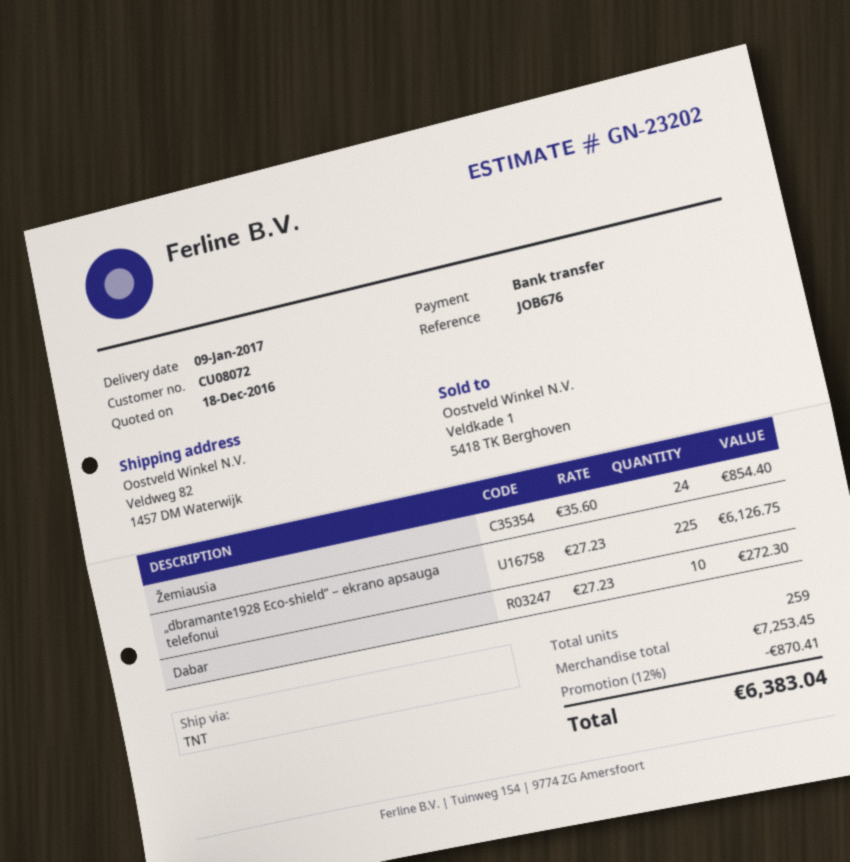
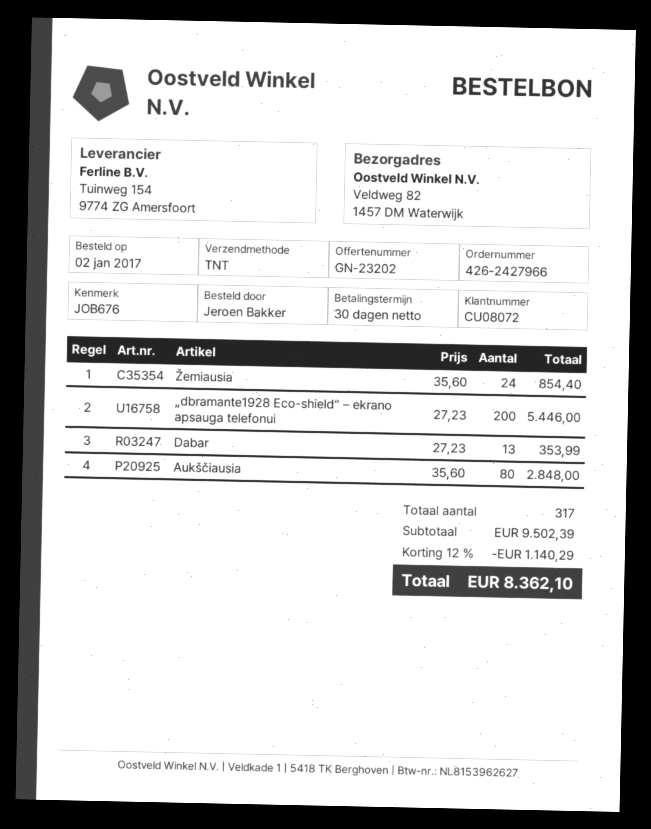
„dbramante1928 Eco-shield“ – ekrano apsauga telefonui: 225 x 27.23 = 6126.75 -> 200 x 27.23 = 5446.00
Dabar: 10 x 27.23 = 272.30 -> 13 x 27.23 = 353.99
Aukščiausia: none -> 80 x 35.60 = 2848.00
total quantity: 259 -> 317
subtotal: 7253.45 -> 9502.39
discount: 12% = 870.41 -> 12% = 1140.29
total: 6383.04 -> 8362.10

